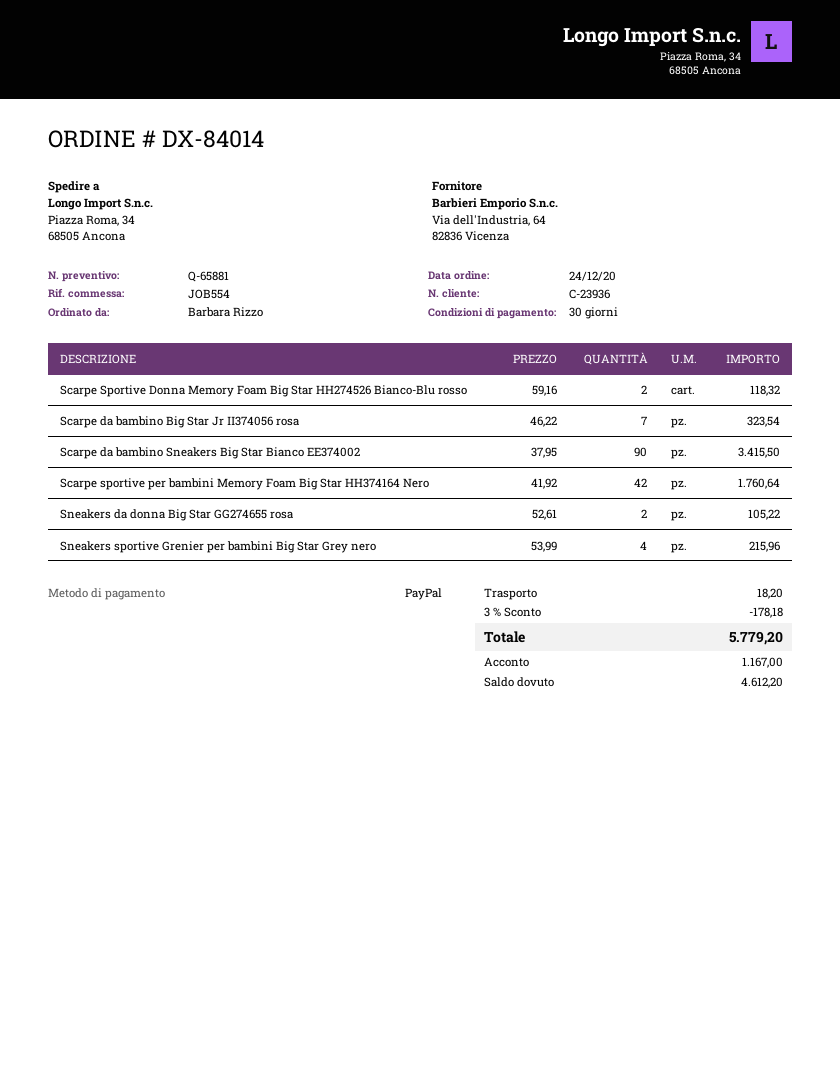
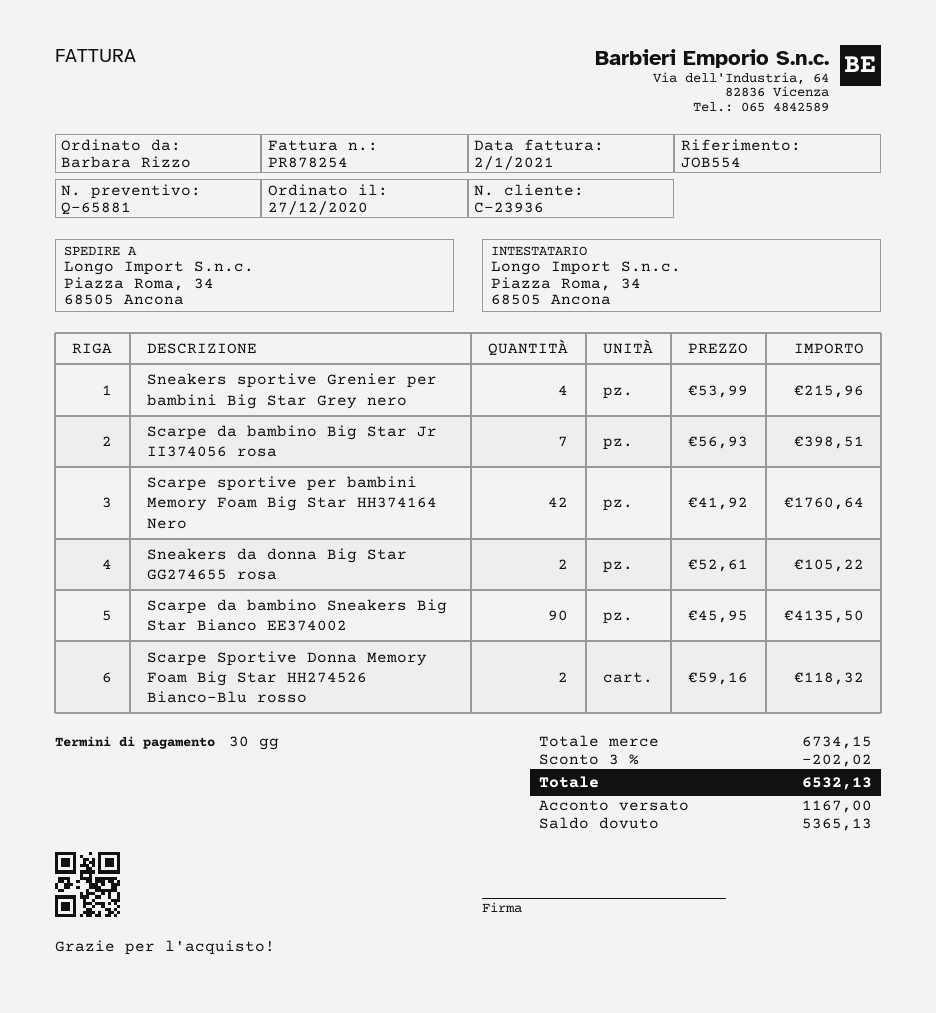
order date: 2020-12-24 -> 2020-12-27
Scarpe da bambino Big Star Jr II374056 rosa: 7 x 46.22 = 323.54 -> 7 x 56.93 = 398.51
Scarpe da bambino Sneakers Big Star Bianco EE374002: 90 x 37.95 = 3415.50 -> 90 x 45.95 = 4135.50
discount: 3% = 178.18 -> 3% = 202.02
shipping: 18.20 -> none
total: 5779.20 -> 6532.13
balance: 4612.20 -> 5365.13

